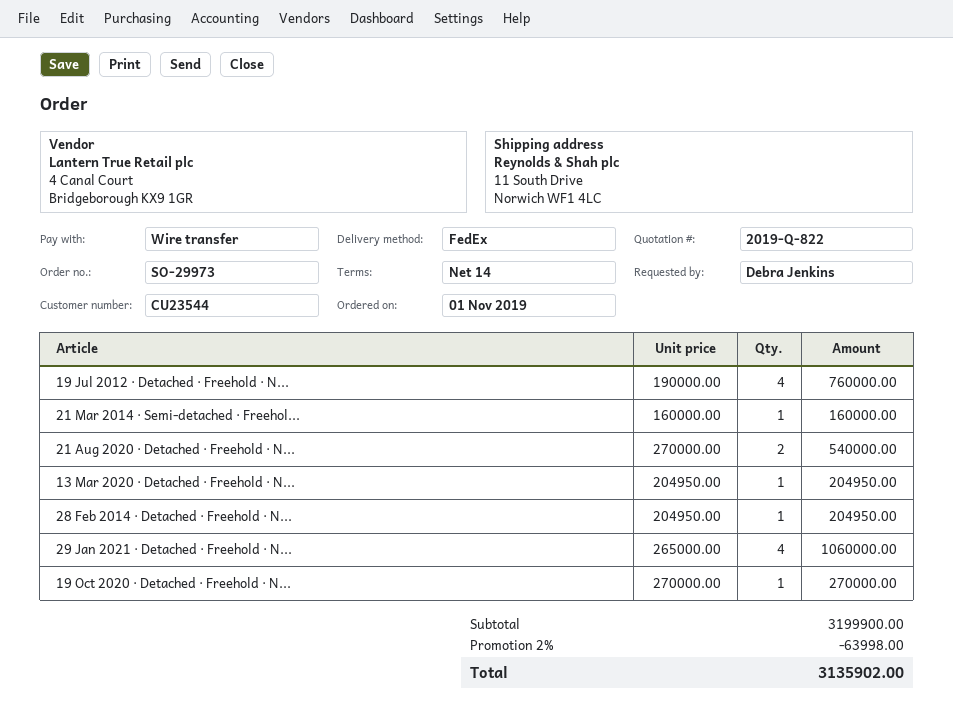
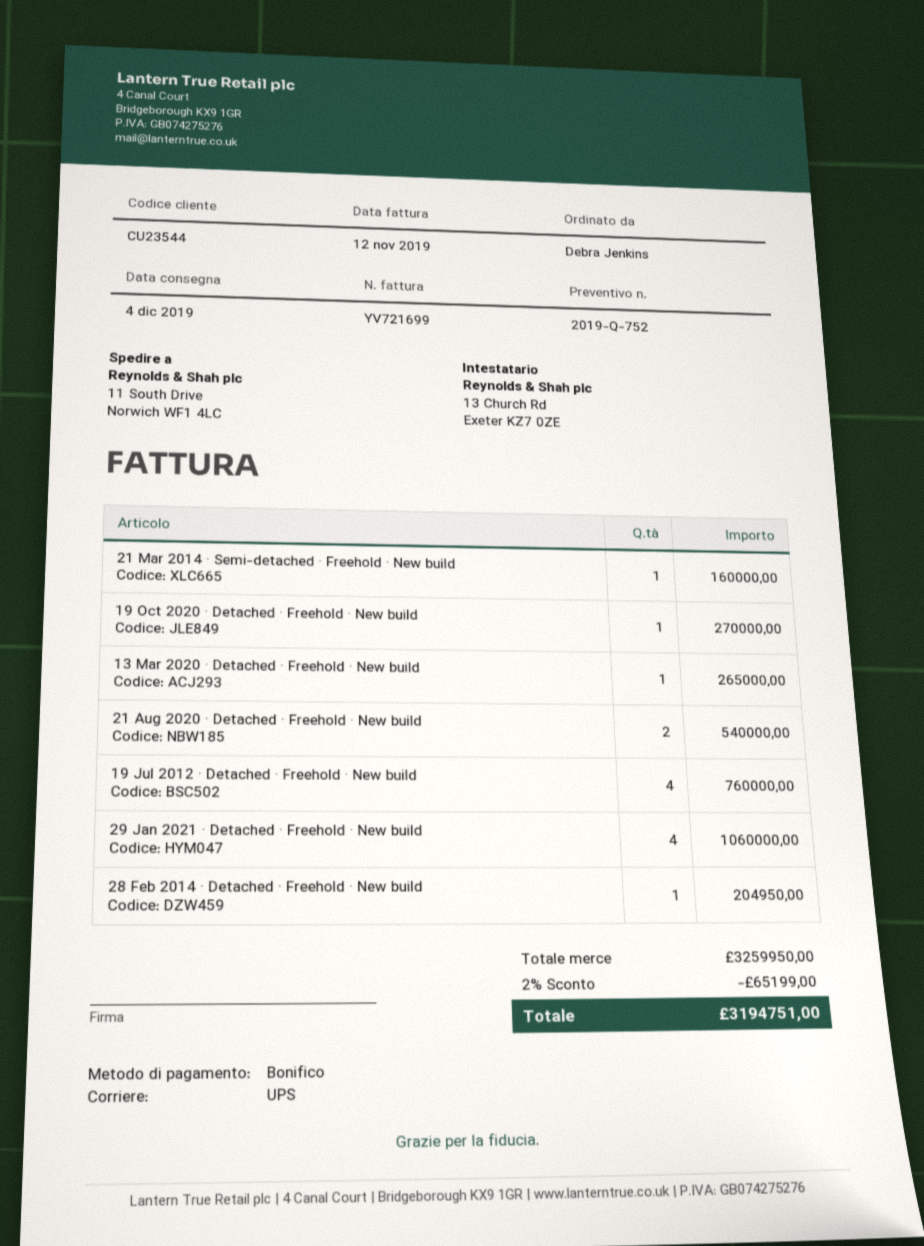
quote number: 2019-Q-822 -> 2019-Q-752
shipping method: FedEx -> UPS
13 Mar 2020 · Detached · Freehold · N...: 1 for 204950.00 -> 1 for 265000.00
subtotal: 3199900.00 -> 3259950.00
discount: 2% = 63998.00 -> 2% = 65199.00
total: 3135902.00 -> 3194751.00

